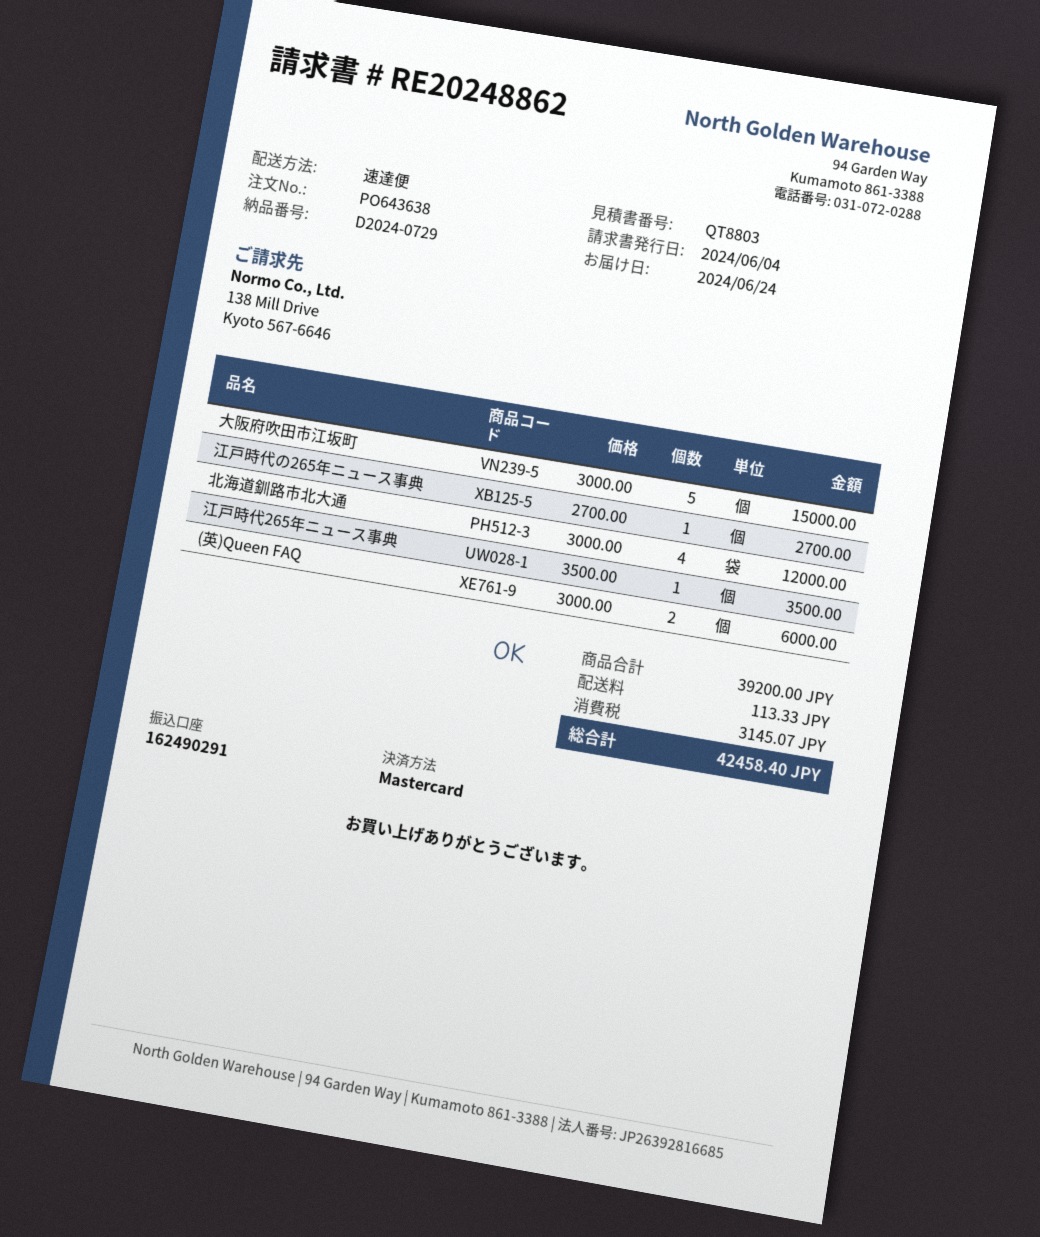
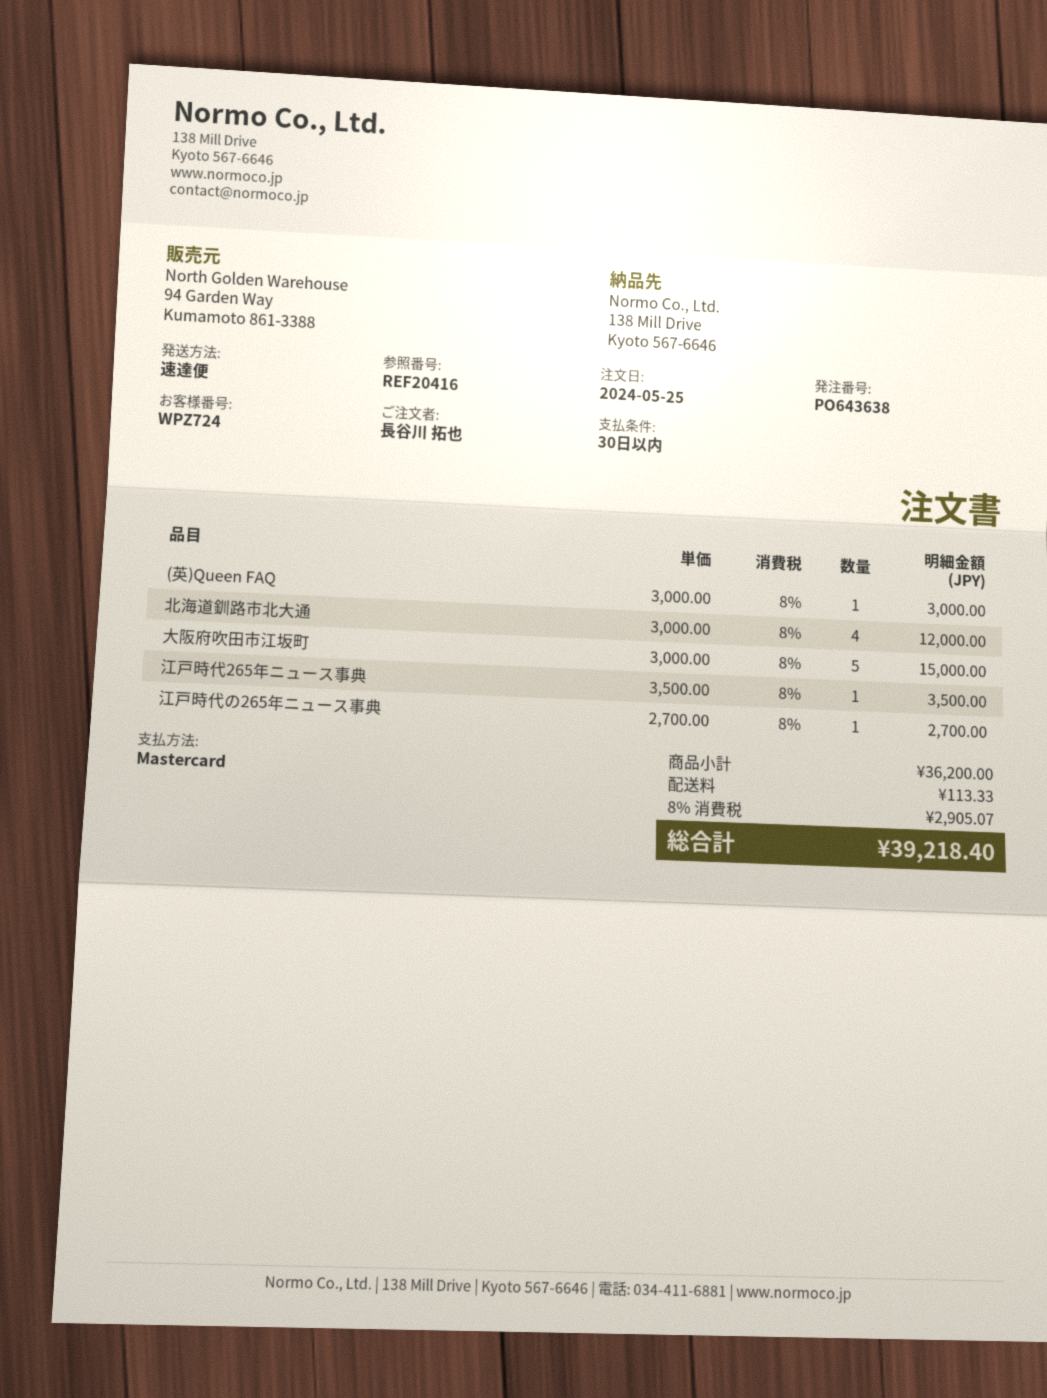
(英)Queen FAQ: 2 x 3000.00 = 6000.00 -> 1 x 3000.00 = 3000.00
subtotal: 39200.00 -> 36200.00
tax: 3145.07 -> 2905.07
total: 42458.40 -> 39218.40

